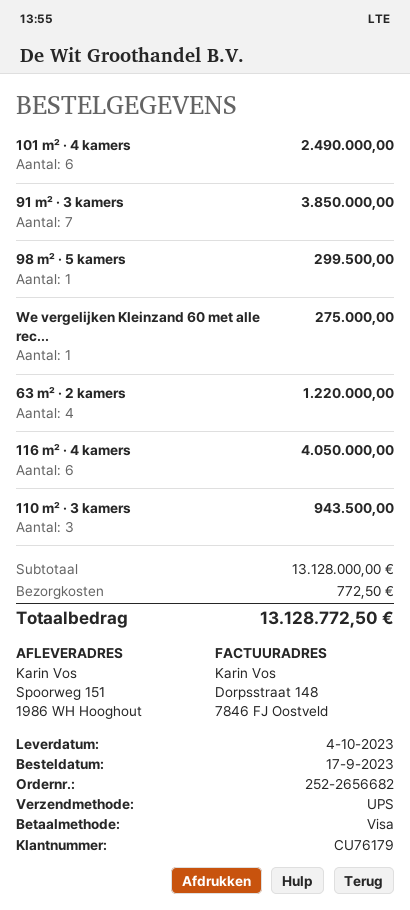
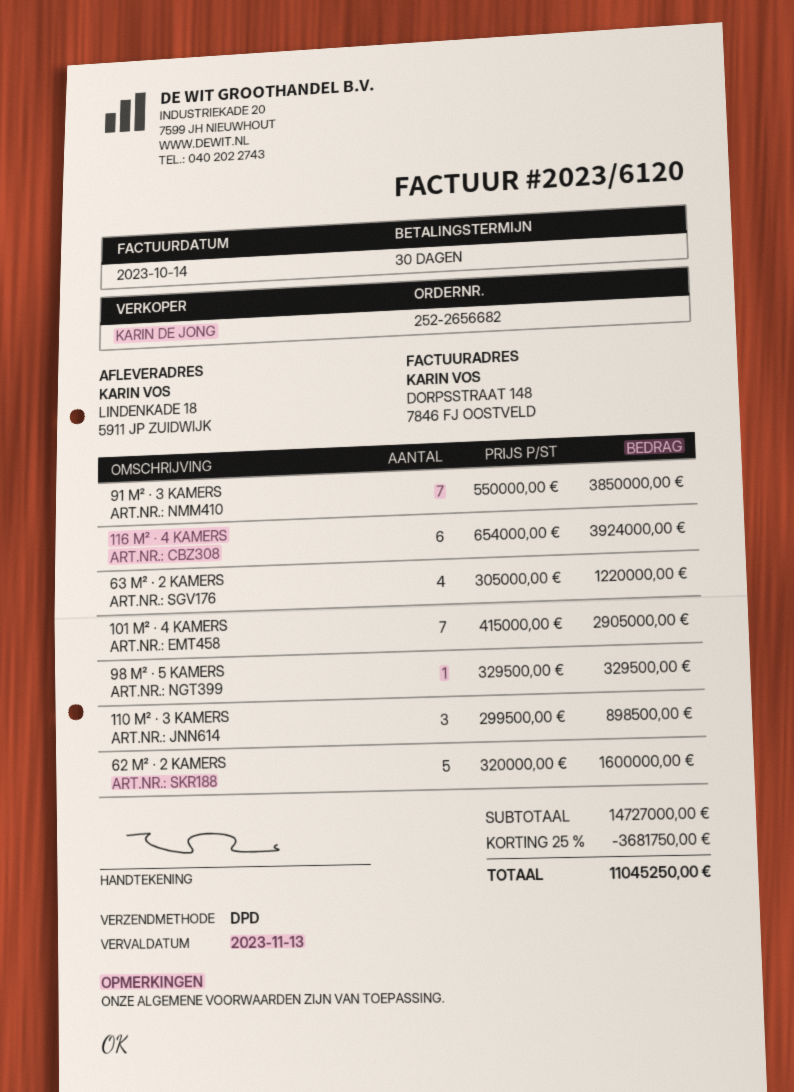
shipping method: UPS -> DPD
ship to: Spoorweg 151, 1986 WH Hooghout -> LINDENKADE 18, 5911 JP ZUIDWIJK
101 m² · 4 kamers: 6 for 2490000.00 -> 7 for 2905000.00
98 m² · 5 kamers: 1 for 299500.00 -> 1 for 329500.00
We vergelijken Kleinzand 60 met alle rec...: 1 for 275000.00 -> none
116 m² · 4 kamers: 6 for 4050000.00 -> 6 for 3924000.00
110 m² · 3 kamers: 3 for 943500.00 -> 3 for 898500.00
62 M² · 2 KAMERS: none -> 5 for 1600000.00
subtotal: 13128000.00 -> 14727000.00
discount: none -> 25% = 3681750.00
shipping: 772.50 -> none
total: 13128772.50 -> 11045250.00

